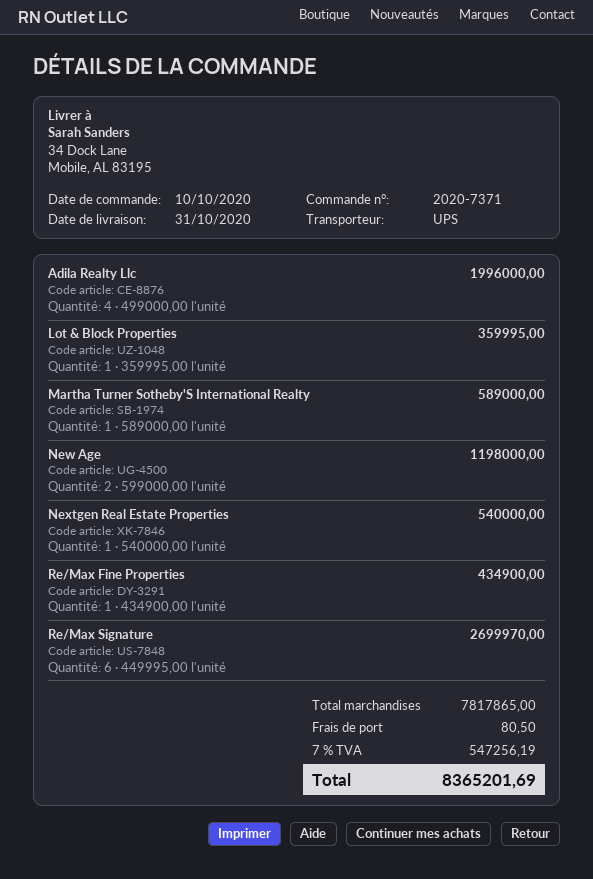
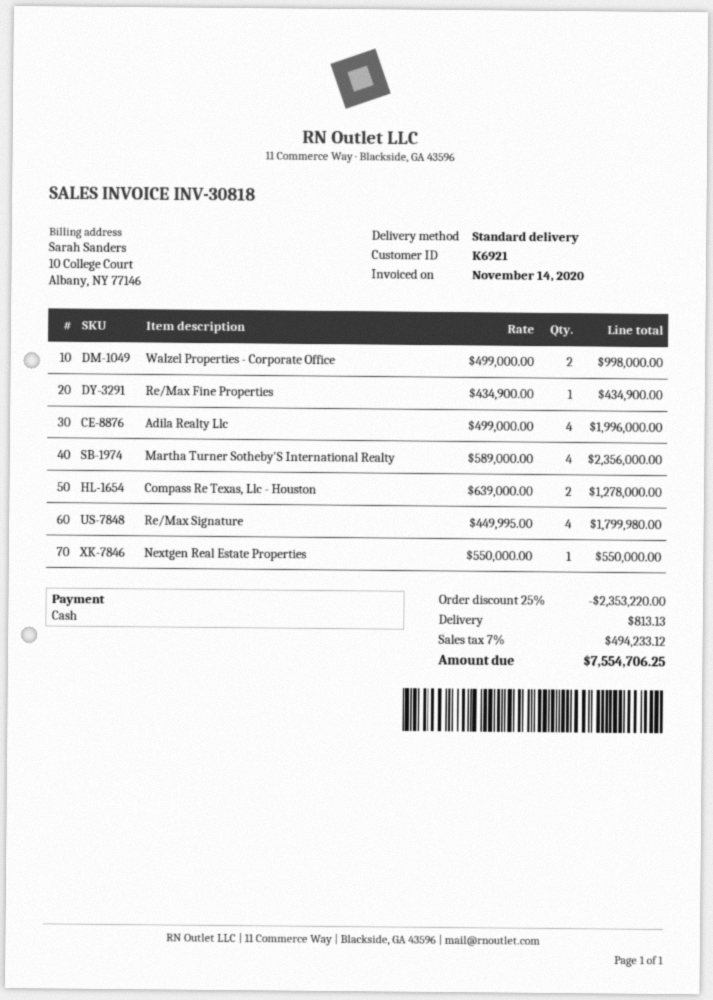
shipping method: UPS -> standard
Lot & Block Properties: 1 x 359995.00 = 359995.00 -> none
Martha Turner Sotheby'S International Realty: 1 x 589000.00 = 589000.00 -> 4 x 589000.00 = 2356000.00
New Age: 2 x 599000.00 = 1198000.00 -> none
Nextgen Real Estate Properties: 1 x 540000.00 = 540000.00 -> 1 x 550000.00 = 550000.00
Re/Max Signature: 6 x 449995.00 = 2699970.00 -> 4 x 449995.00 = 1799980.00
Walzel Properties - Corporate Office: none -> 2 x 499000.00 = 998000.00
Compass Re Texas, Llc - Houston: none -> 2 x 639000.00 = 1278000.00
discount: none -> 25% = 2353220.00
shipping: 80.50 -> 813.13
tax: 7% = 547256.19 -> 7% = 494233.12
total: 8365201.69 -> 7554706.25

